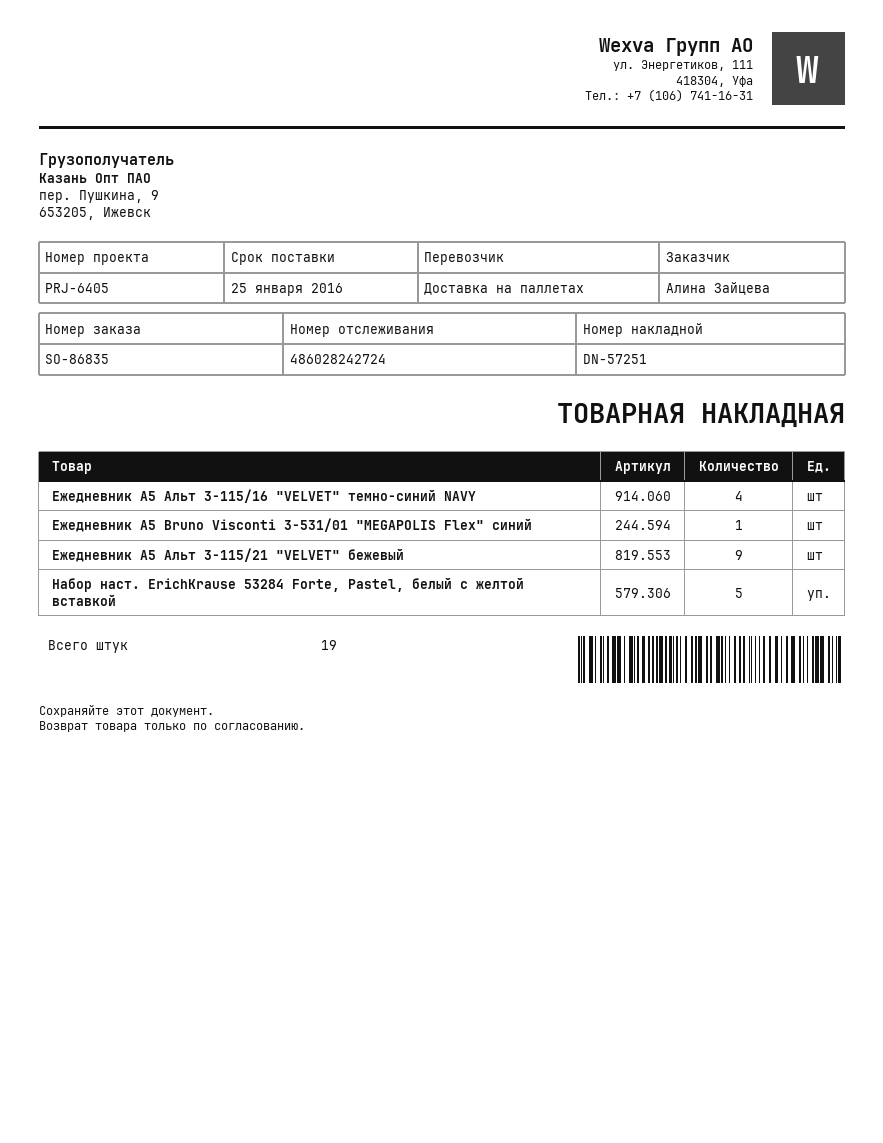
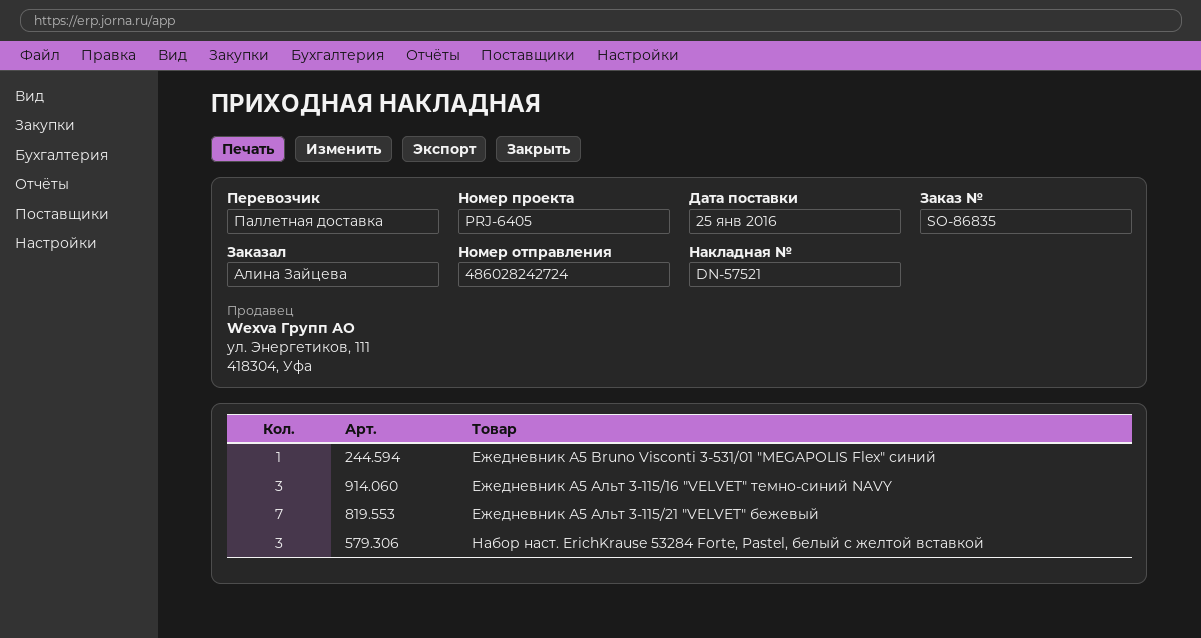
delivery note number: DN-57251 -> DN-57521
Ежедневник А5 Альт 3-115/16 "VELVET" темно-синий NAVY: 4 -> 3
Ежедневник А5 Альт 3-115/21 "VELVET" бежевый: 9 -> 7
Набор наст. ErichKrause 53284 Forte, Pastel, белый с желтой вставкой: 5 -> 3

